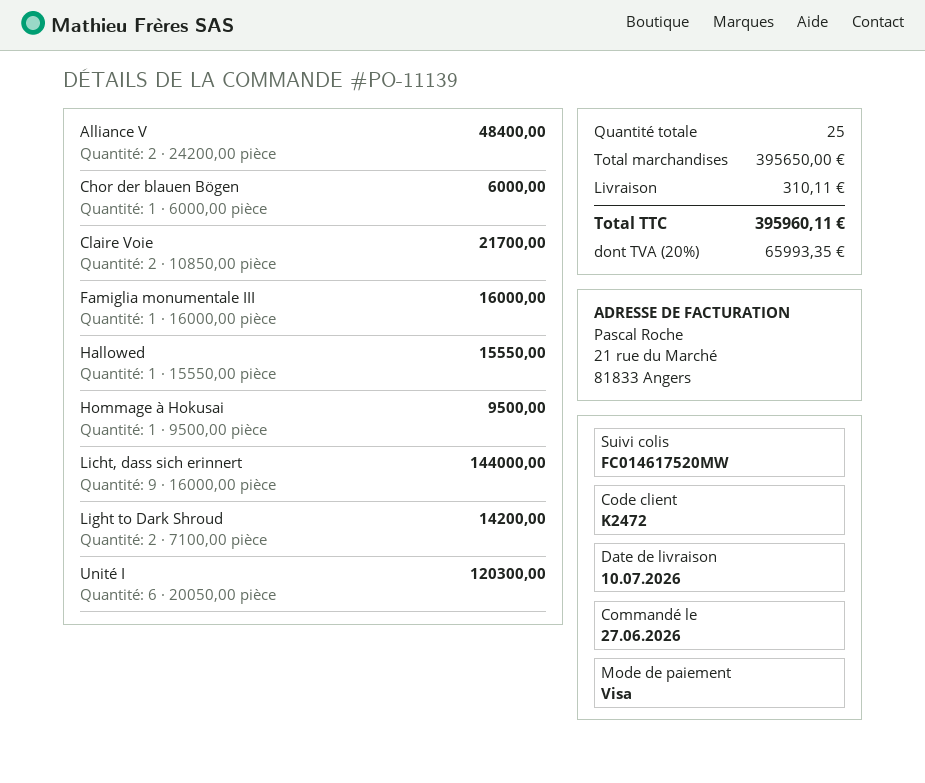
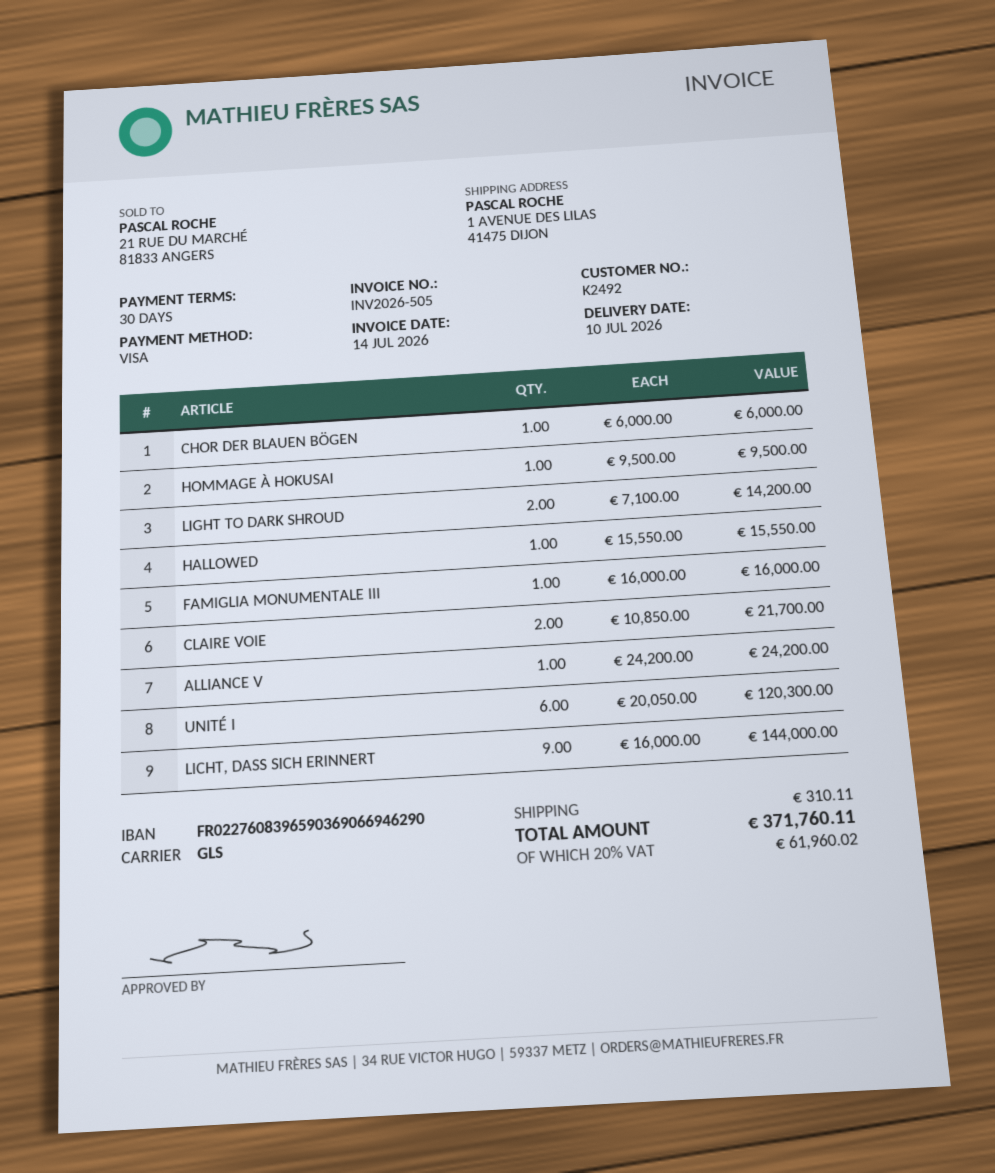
customer number: K2472 -> K2492
Alliance V: 2 x 24200.00 = 48400.00 -> 1 x 24200.00 = 24200.00
tax: 20% = 65993.35 -> 20% = 61960.02
total: 395960.11 -> 371760.11

